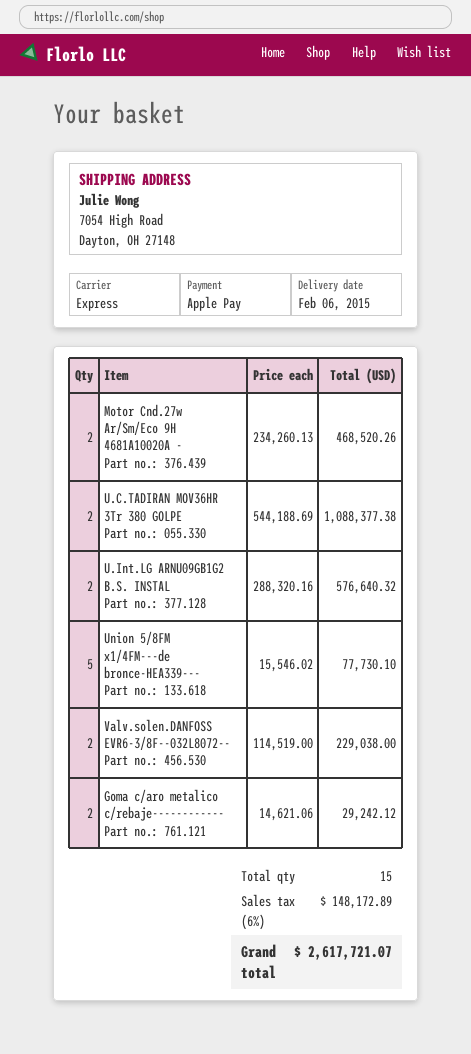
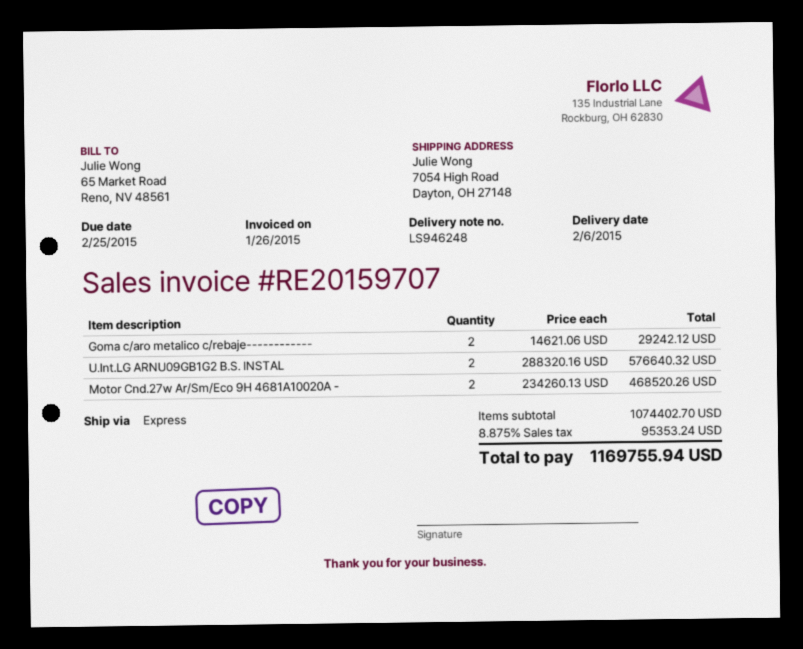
U.C.TADIRAN MOV36HR 3Tr 380 GOLPE: 2 x 544188.69 = 1088377.38 -> none
Union 5/8FM x1/4FM---de bronce-HEA339---: 5 x 15546.02 = 77730.10 -> none
Valv.solen.DANFOSS EVR6-3/8F--032L8072--: 2 x 114519.00 = 229038.00 -> none
tax: 6% = 148172.89 -> 8.875% = 95353.24
total: 2617721.07 -> 1169755.94

